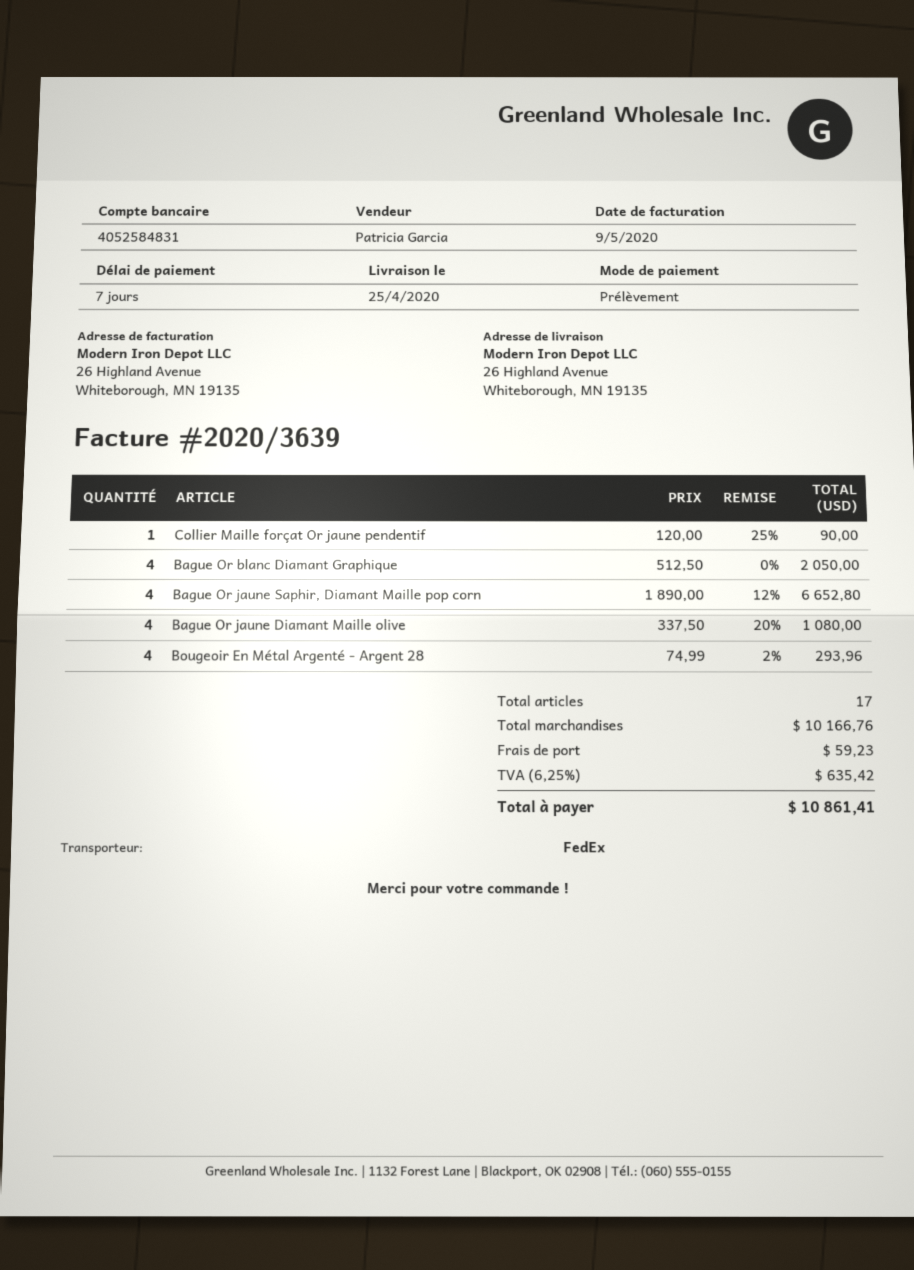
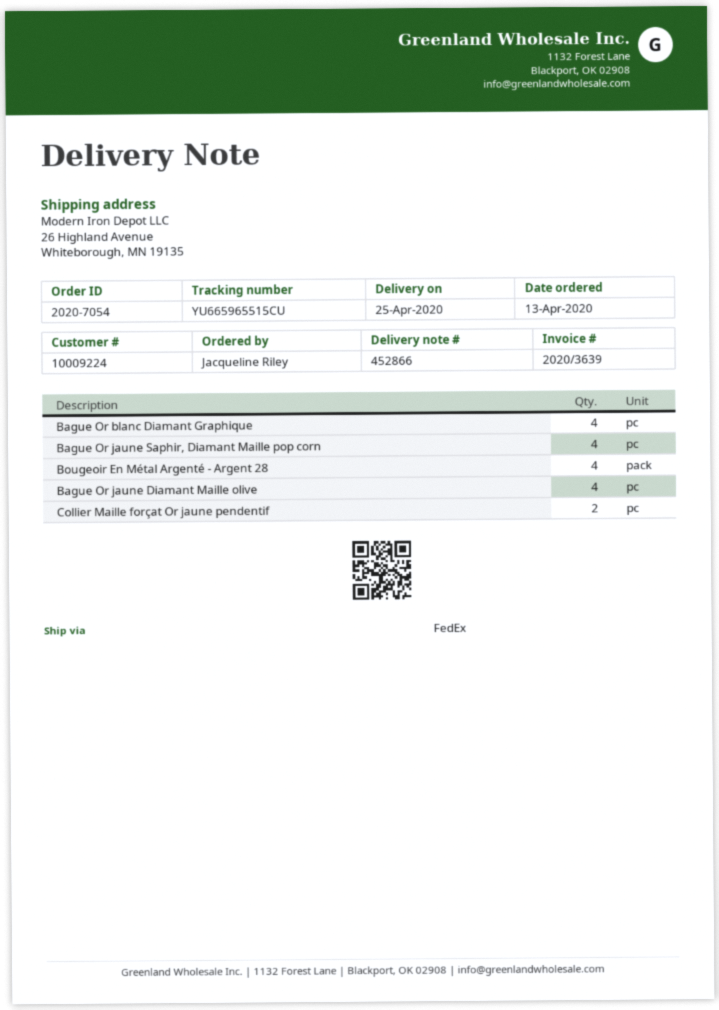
Collier Maille forçat Or jaune pendentif: 1 -> 2

